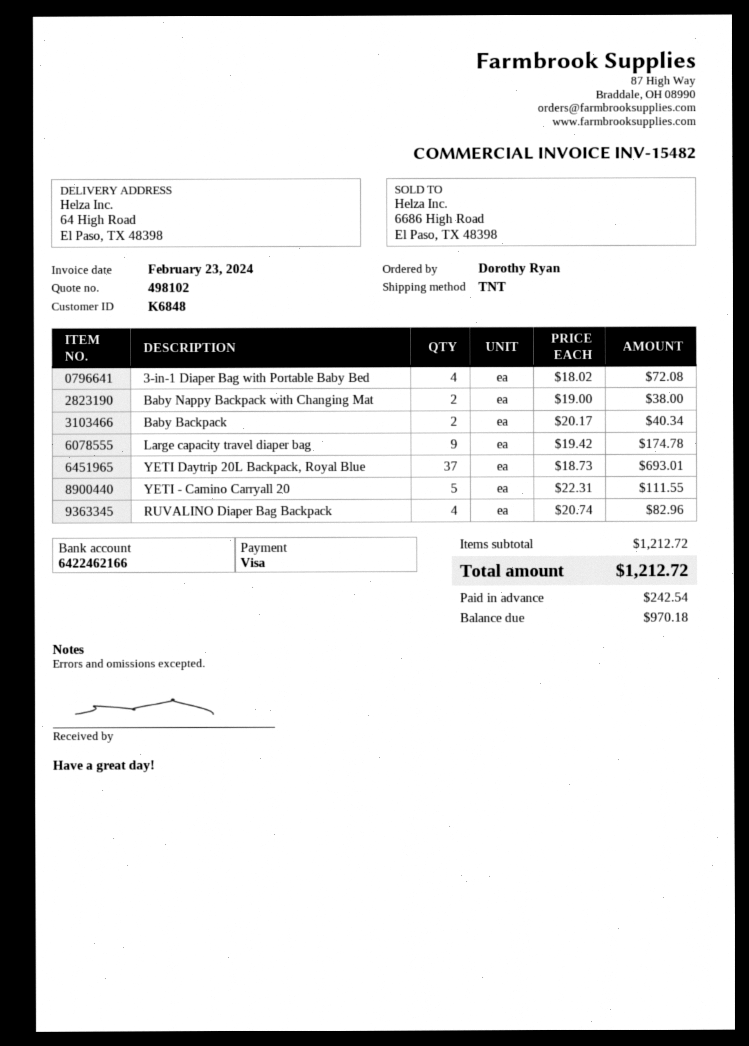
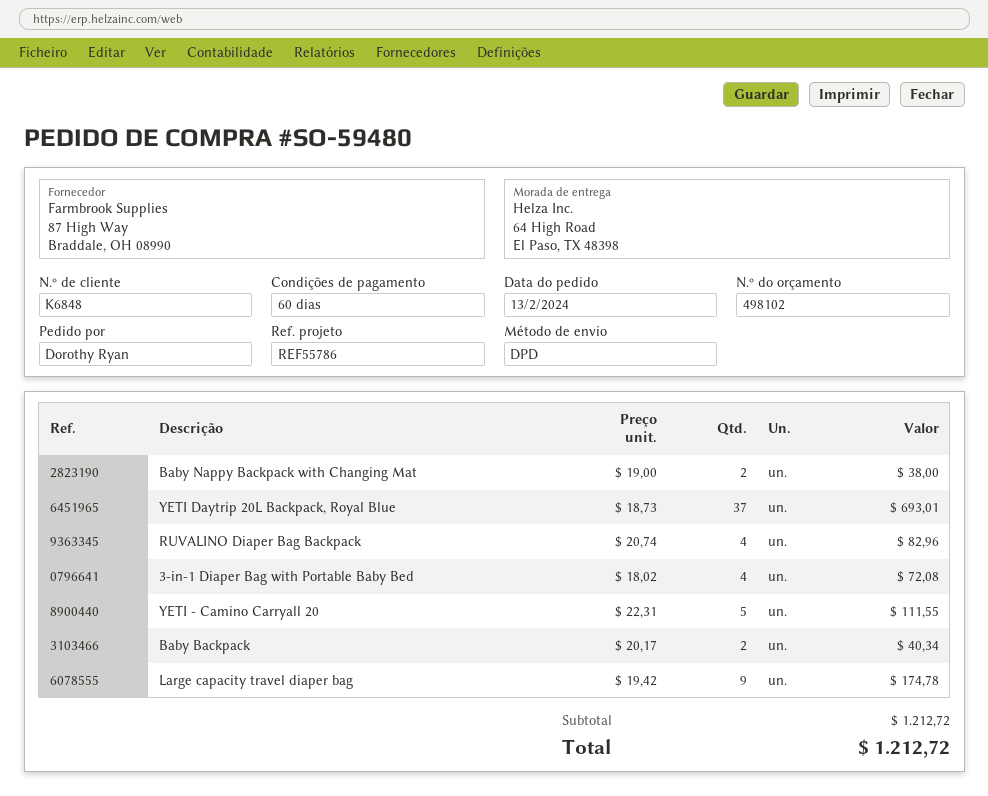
shipping method: TNT -> DPD

